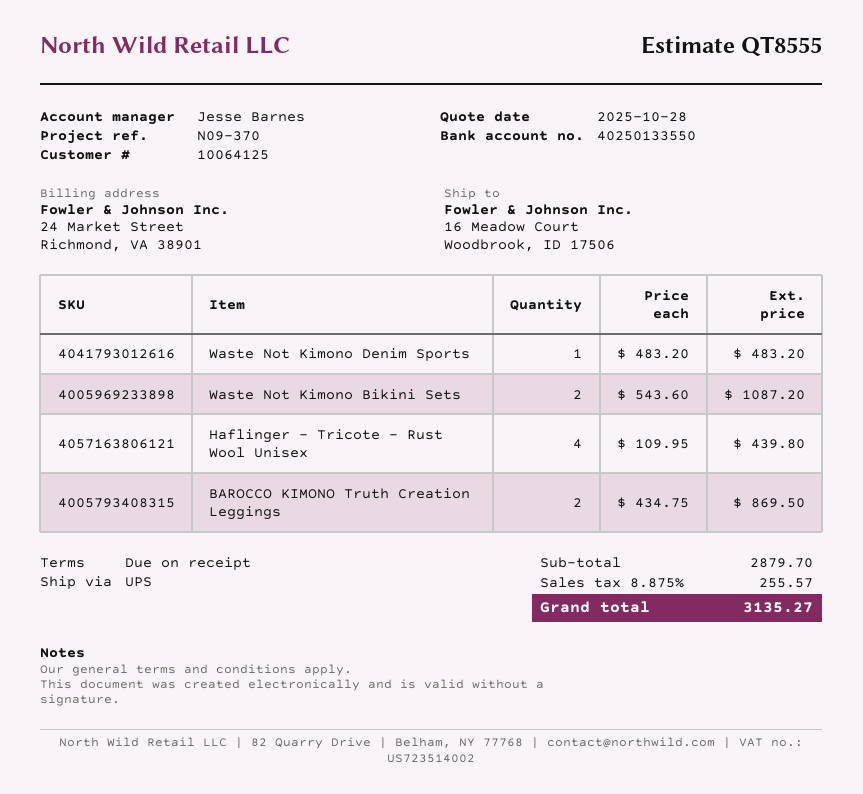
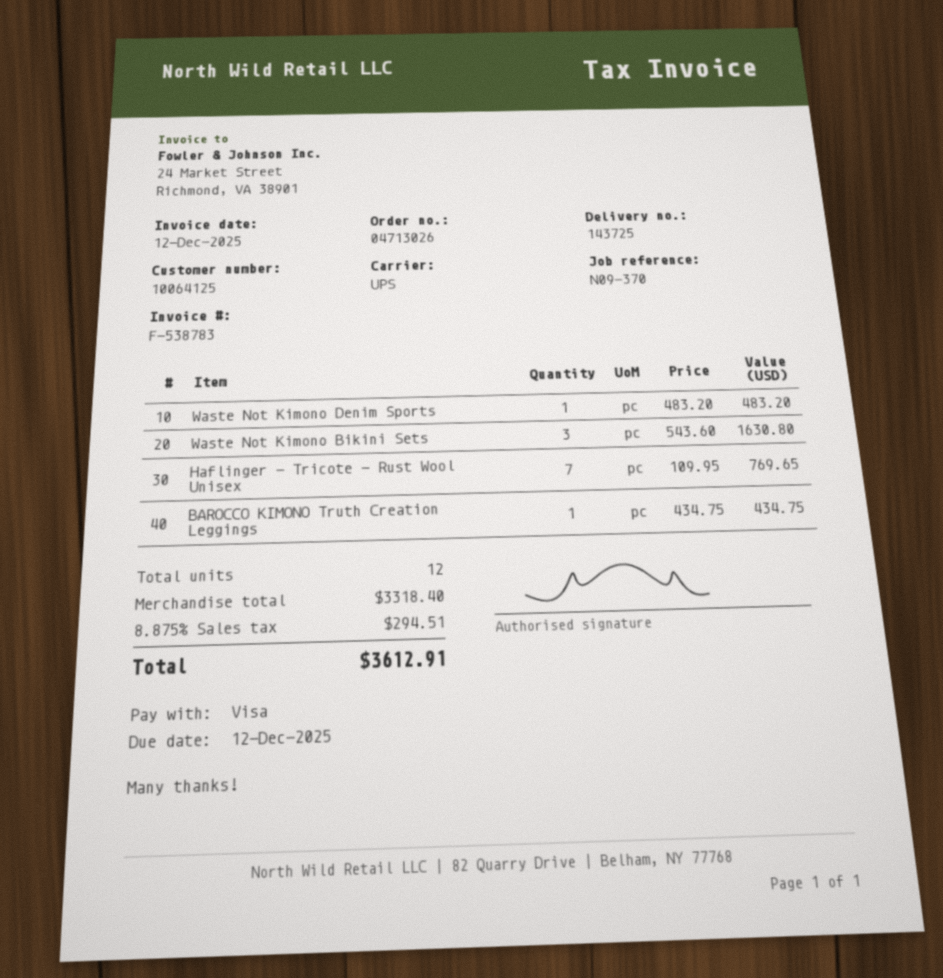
Waste Not Kimono Bikini Sets: 2 x 543.60 = 1087.20 -> 3 x 543.60 = 1630.80
Haflinger - Tricote - Rust Wool Unisex: 4 x 109.95 = 439.80 -> 7 x 109.95 = 769.65
BAROCCO KIMONO Truth Creation Leggings: 2 x 434.75 = 869.50 -> 1 x 434.75 = 434.75
subtotal: 2879.70 -> 3318.40
tax: 8.875% = 255.57 -> 8.875% = 294.51
total: 3135.27 -> 3612.91

